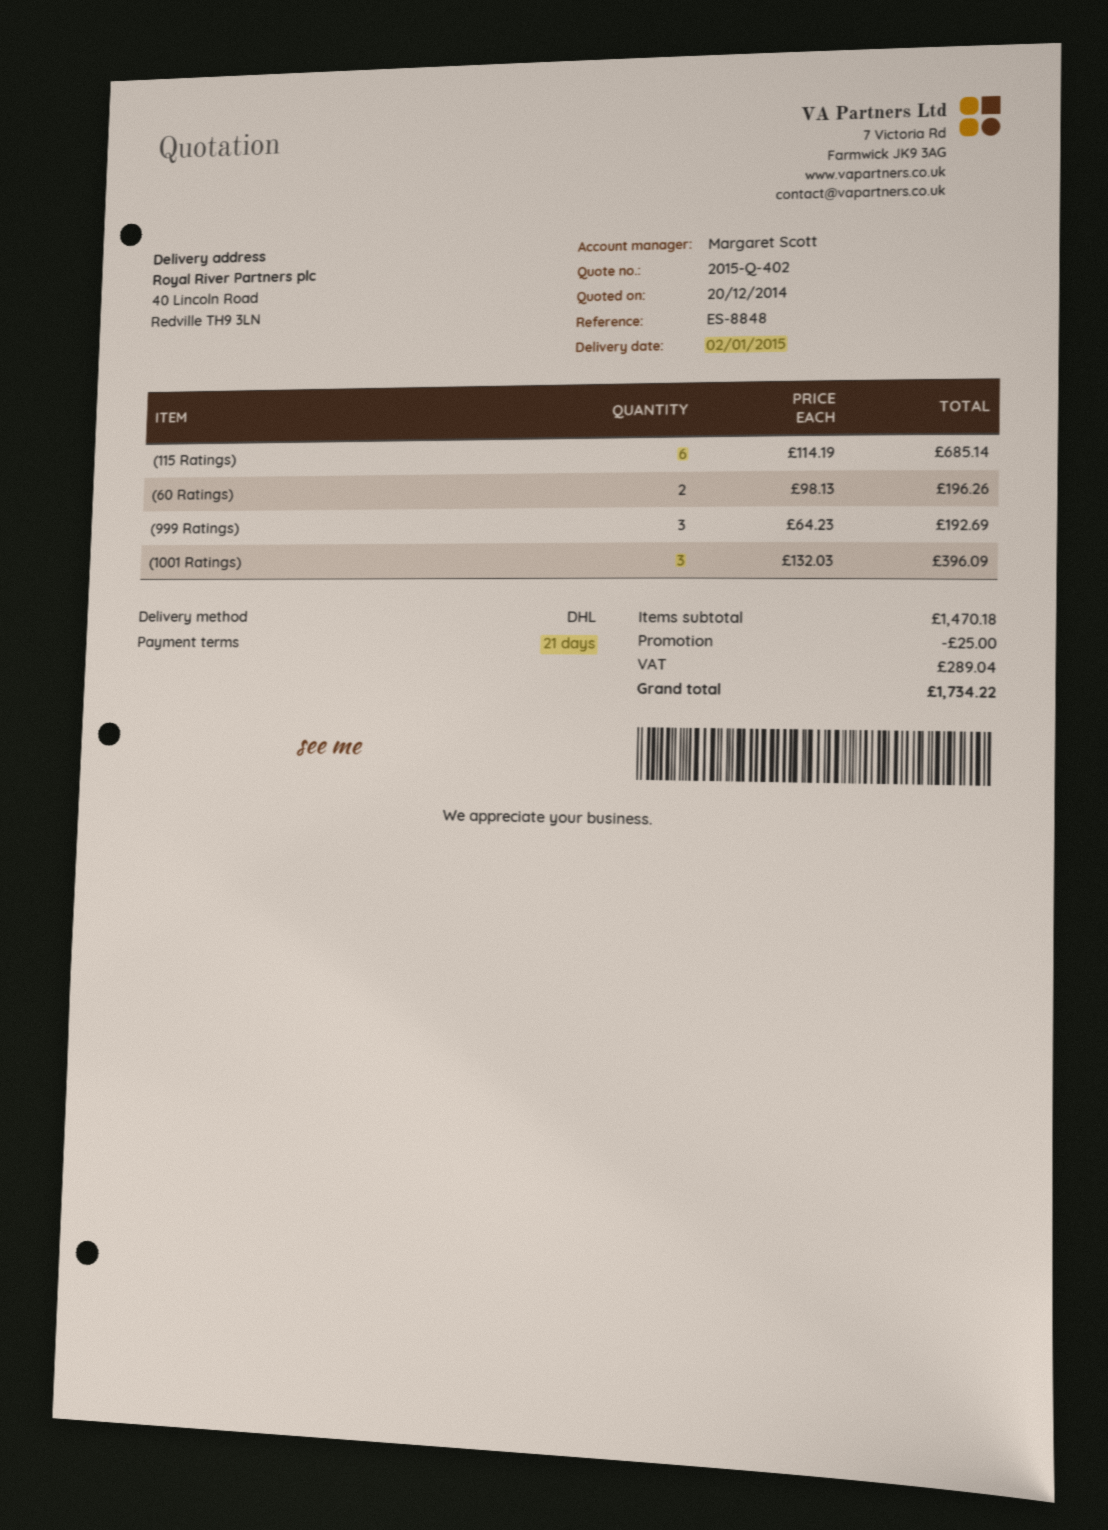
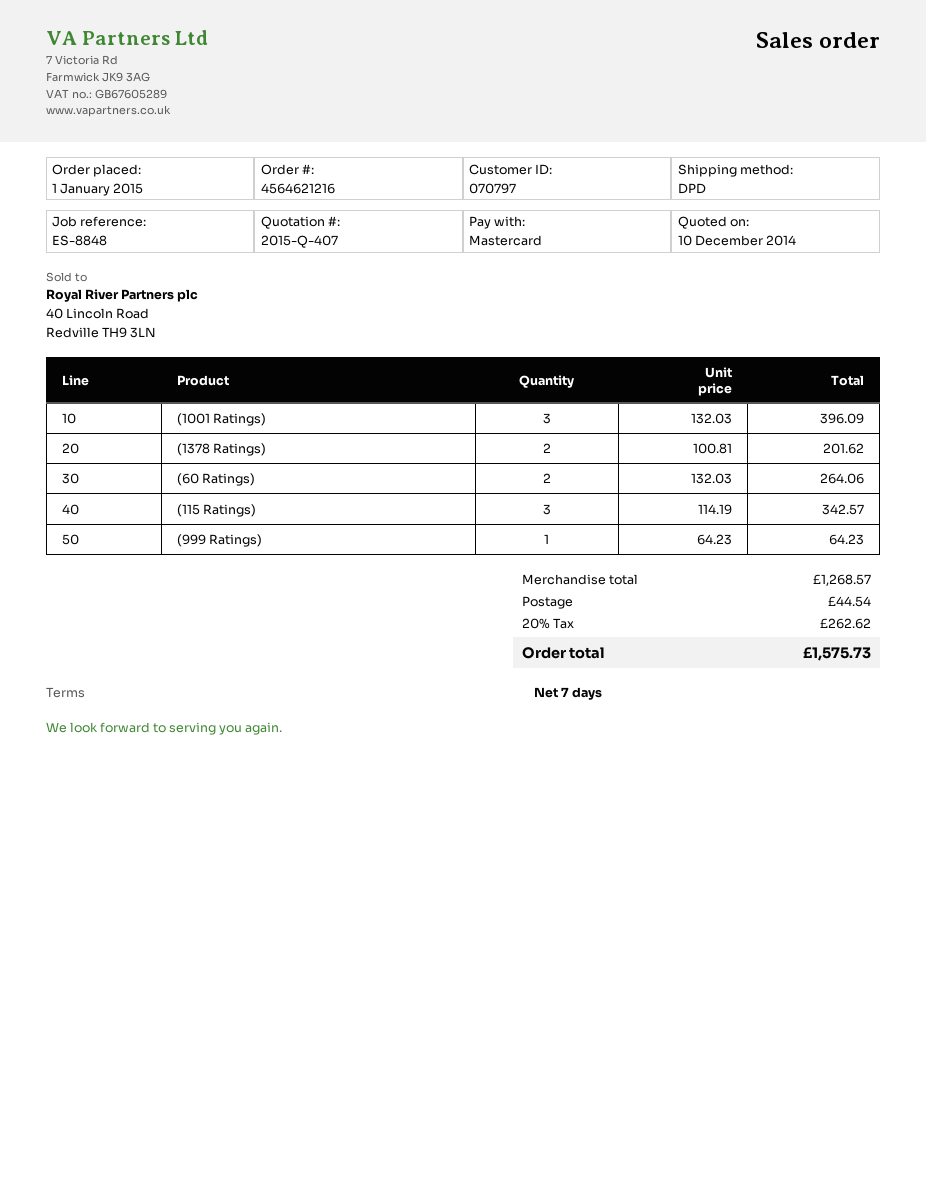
quote number: 2015-Q-402 -> 2015-Q-407
quote date: 2014-12-20 -> 2014-12-10
payment terms: 21 days -> 7 days
shipping method: DHL -> DPD
(115 Ratings): 6 x 114.19 = 685.14 -> 3 x 114.19 = 342.57
(60 Ratings): 2 x 98.13 = 196.26 -> 2 x 132.03 = 264.06
(999 Ratings): 3 x 64.23 = 192.69 -> 1 x 64.23 = 64.23
(1378 Ratings): none -> 2 x 100.81 = 201.62
subtotal: 1470.18 -> 1268.57
discount: 25.00 -> none
shipping: none -> 44.54
tax: 289.04 -> 262.62
total: 1734.22 -> 1575.73

